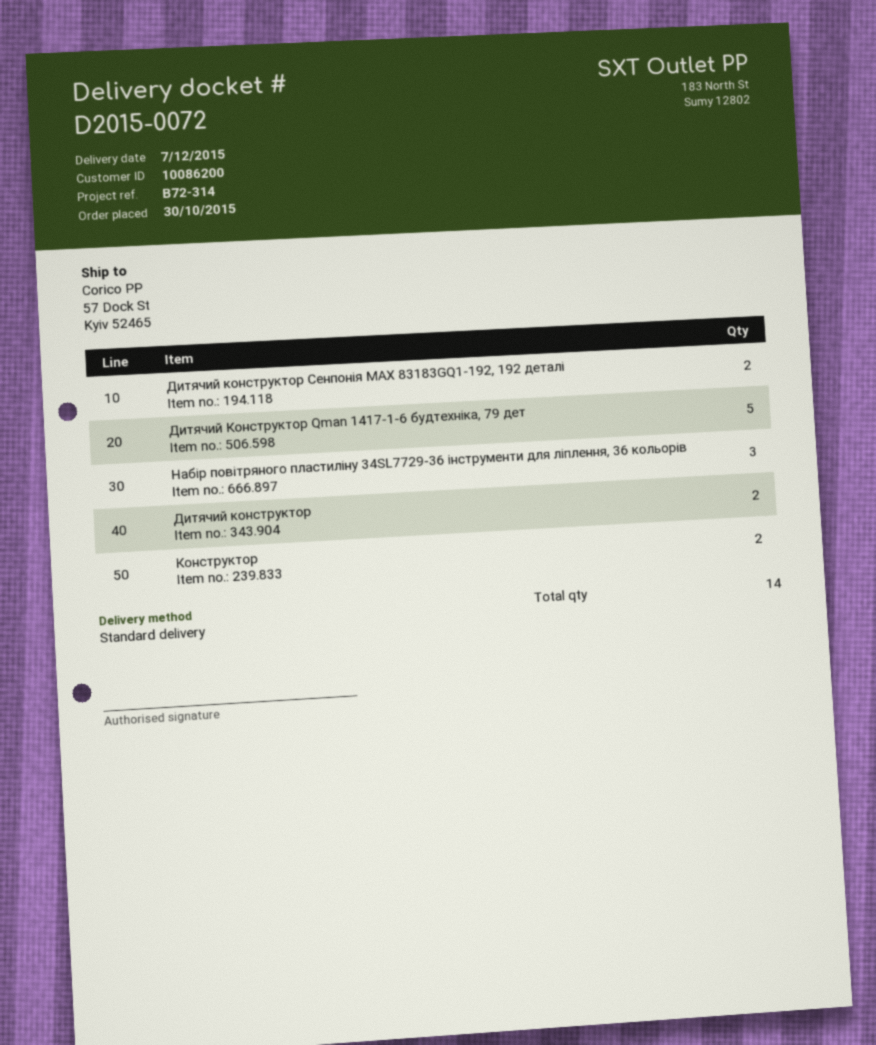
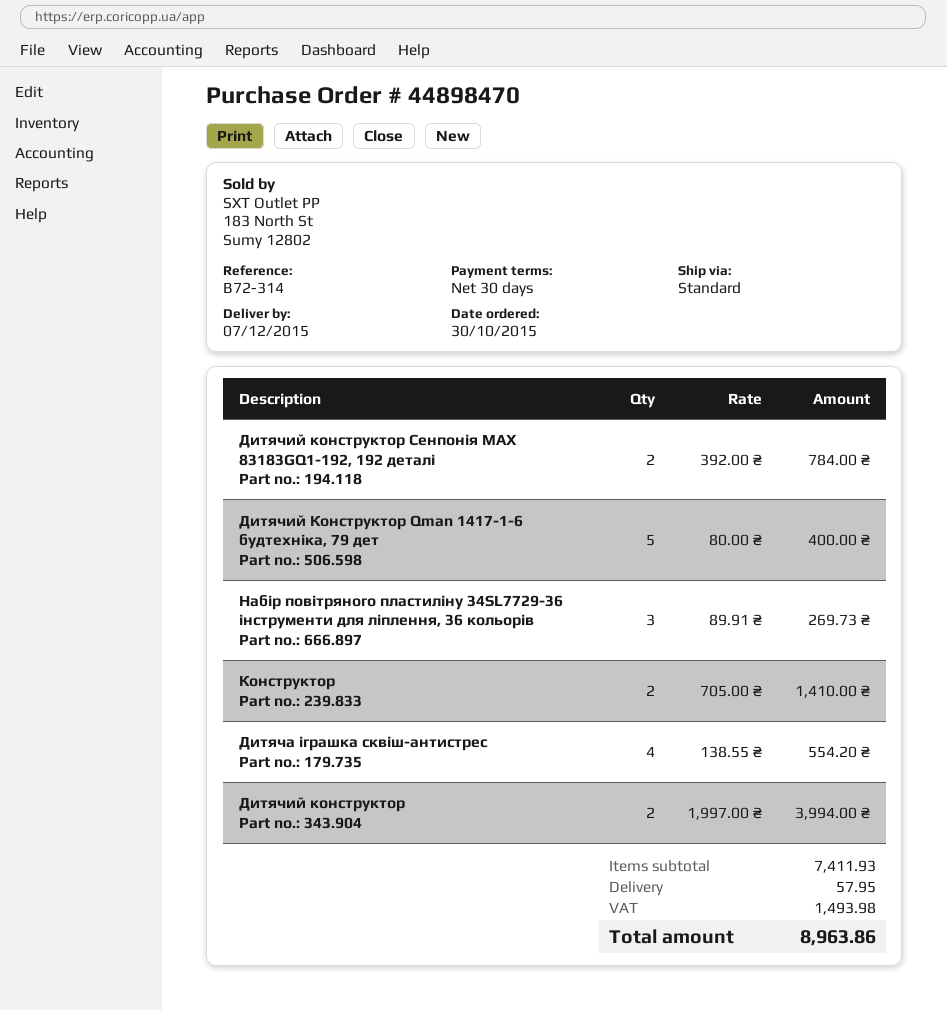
Дитяча іграшка сквіш-антистрес: none -> 4

